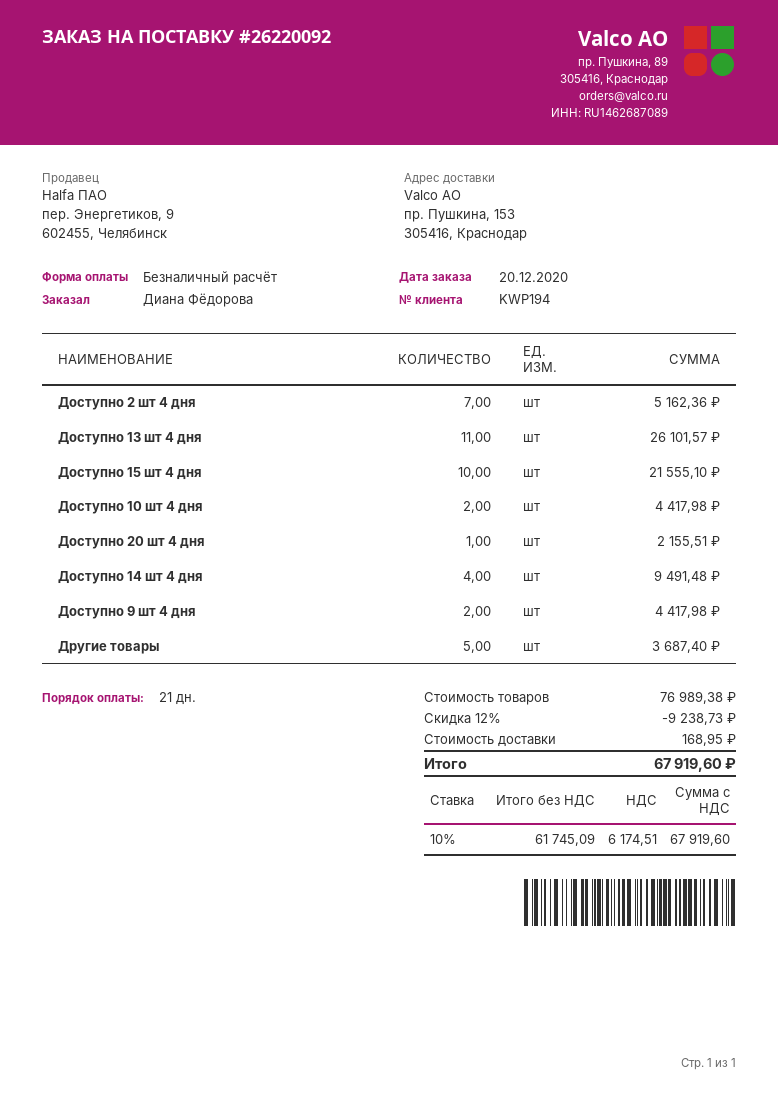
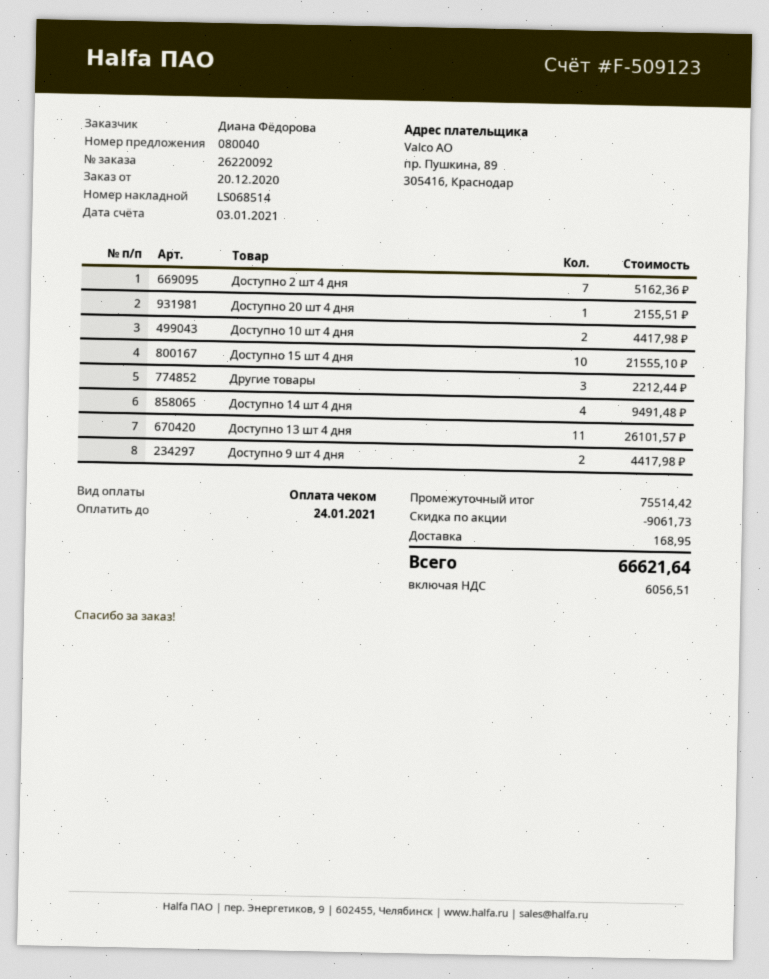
payment method: bank transfer -> cheque
Другие товары: 5 for 3687.40 -> 3 for 2212.44
subtotal: 76989.38 -> 75514.42
discount: 9238.73 -> 9061.73
tax: 6174.51 -> 6056.51
total: 67919.60 -> 66621.64

